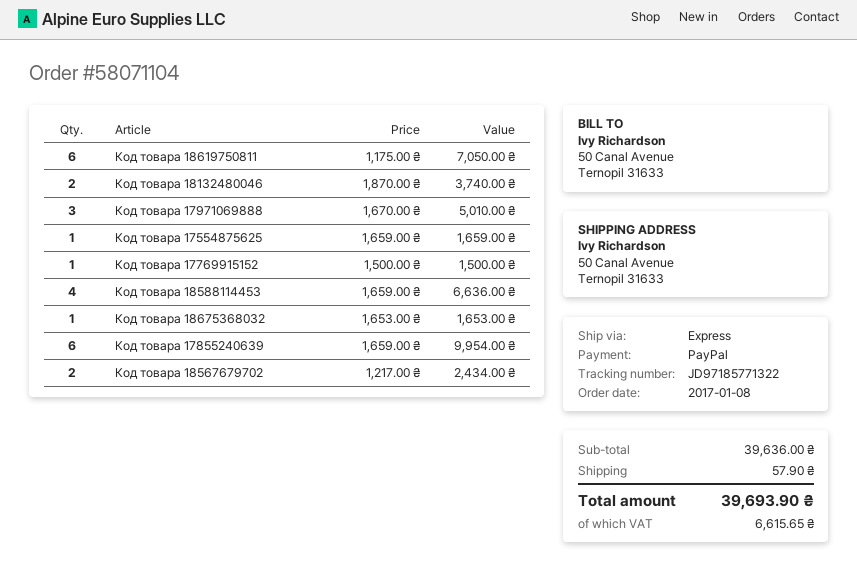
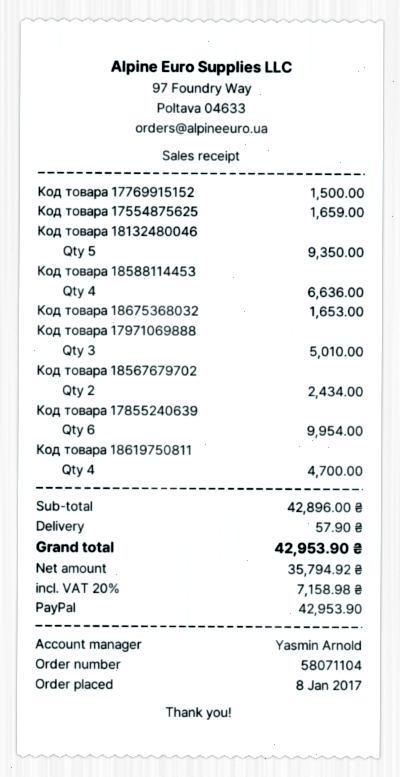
Код товара 18619750811: 6 for 7050.00 -> 4 for 4700.00
Код товара 18132480046: 2 for 3740.00 -> 5 for 9350.00
subtotal: 39636.00 -> 42896.00
tax: 6615.65 -> 7158.98
total: 39693.90 -> 42953.90

